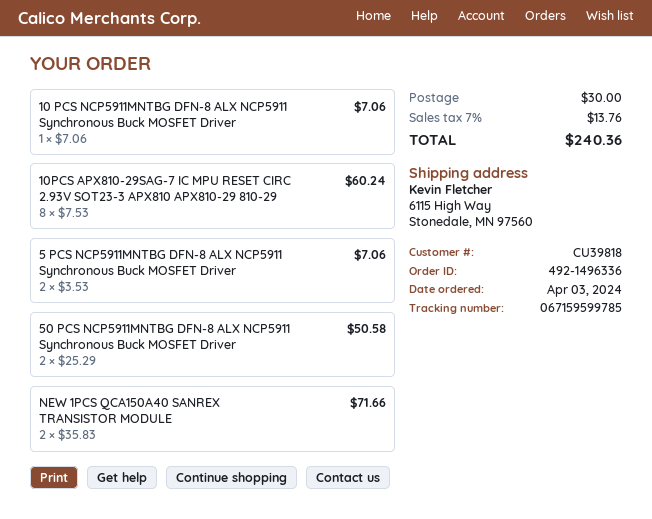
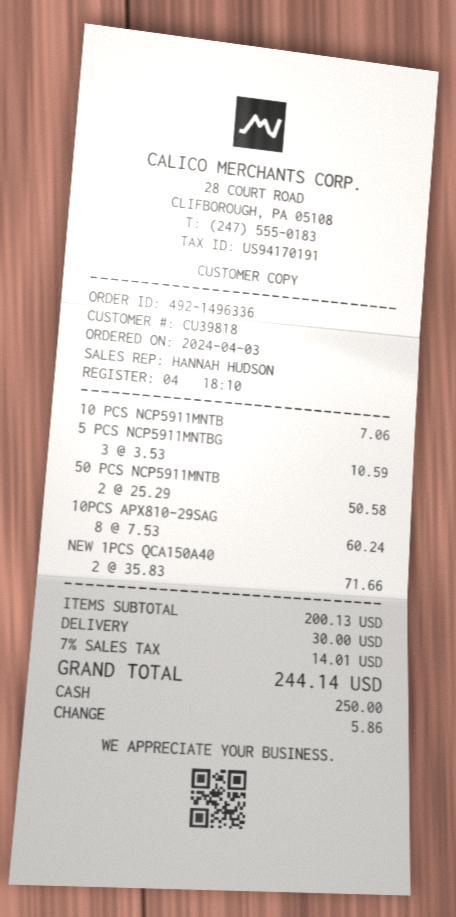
5 PCS NCP5911MNTBG DFN-8 ALX NCP5911 Synchronous Buck MOSFET Driver: 2 x 3.53 = 7.06 -> 3 x 3.53 = 10.59
tax: 7% = 13.76 -> 7% = 14.01
total: 240.36 -> 244.14

